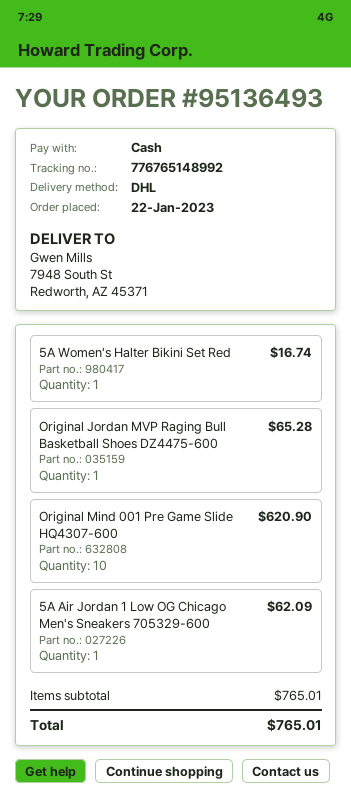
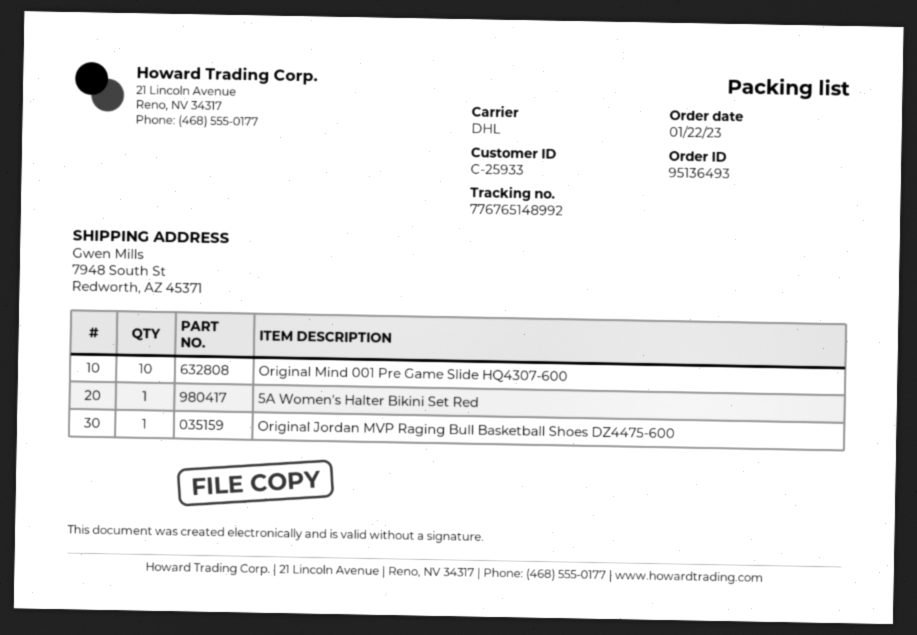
5A Air Jordan 1 Low OG Chicago Men's Sneakers 705329-600: 1 -> none

